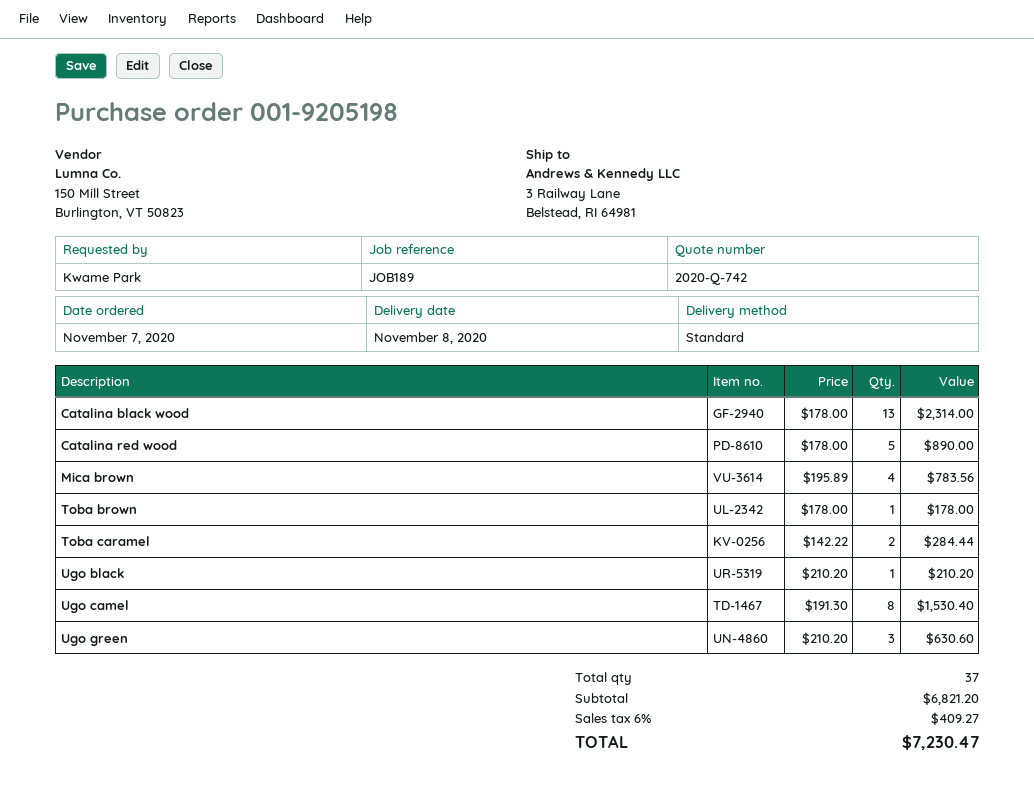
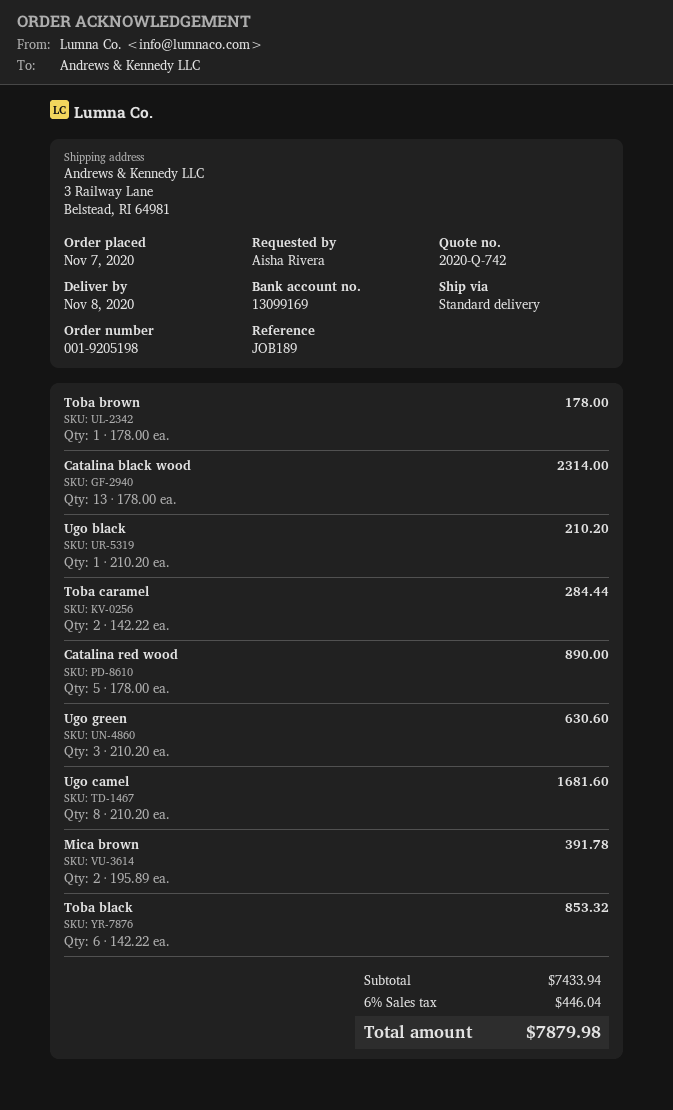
ordered by: Kwame Park -> Aisha Rivera
Mica brown: 4 x 195.89 = 783.56 -> 2 x 195.89 = 391.78
Ugo camel: 8 x 191.30 = 1530.40 -> 8 x 210.20 = 1681.60
Toba black: none -> 6 x 142.22 = 853.32
subtotal: 6821.20 -> 7433.94
tax: 6% = 409.27 -> 6% = 446.04
total: 7230.47 -> 7879.98

